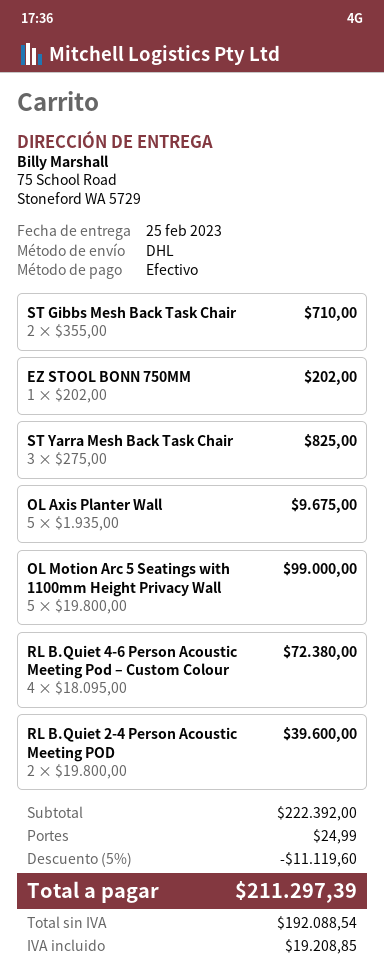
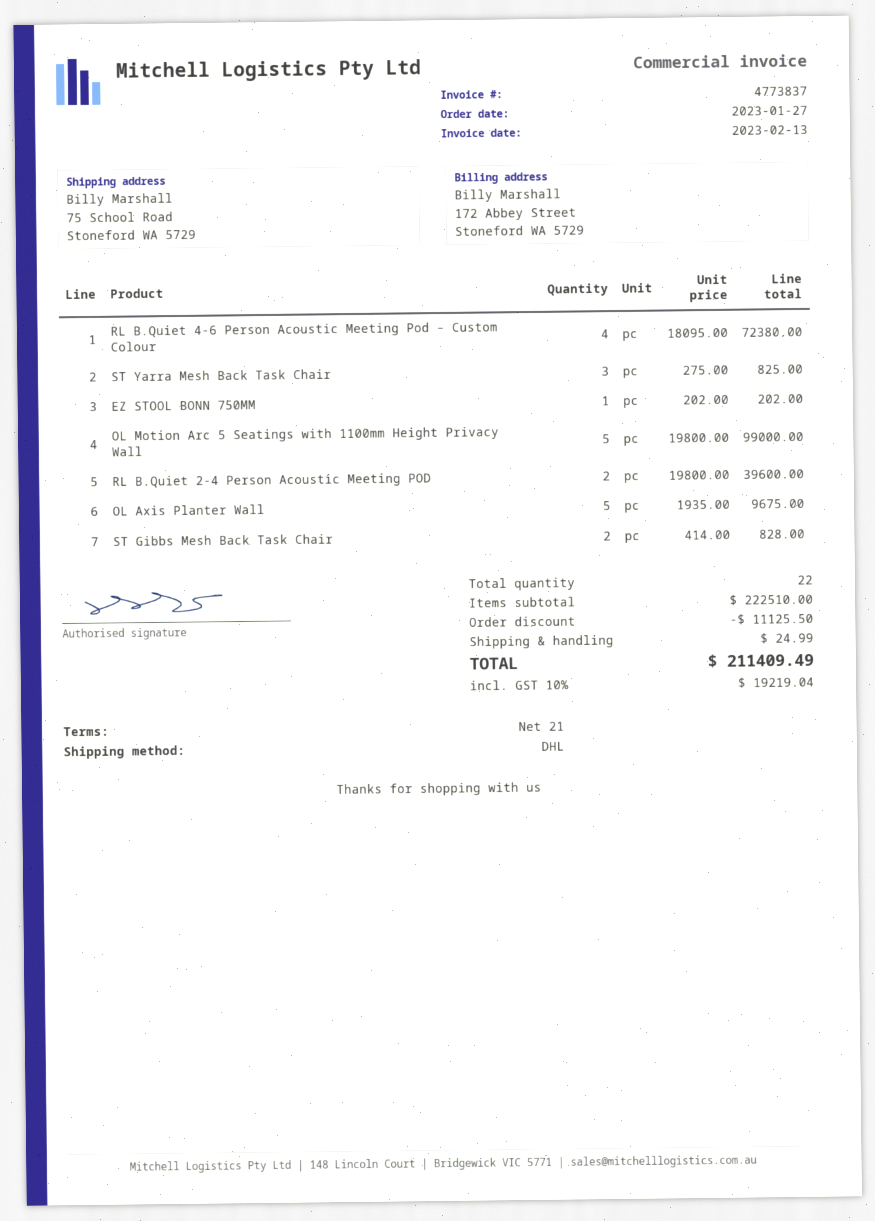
ST Gibbs Mesh Back Task Chair: 2 x 355.00 = 710.00 -> 2 x 414.00 = 828.00
subtotal: 222392.00 -> 222510.00
discount: 11119.60 -> 11125.50
tax: 19208.85 -> 19219.04
total: 211297.39 -> 211409.49

